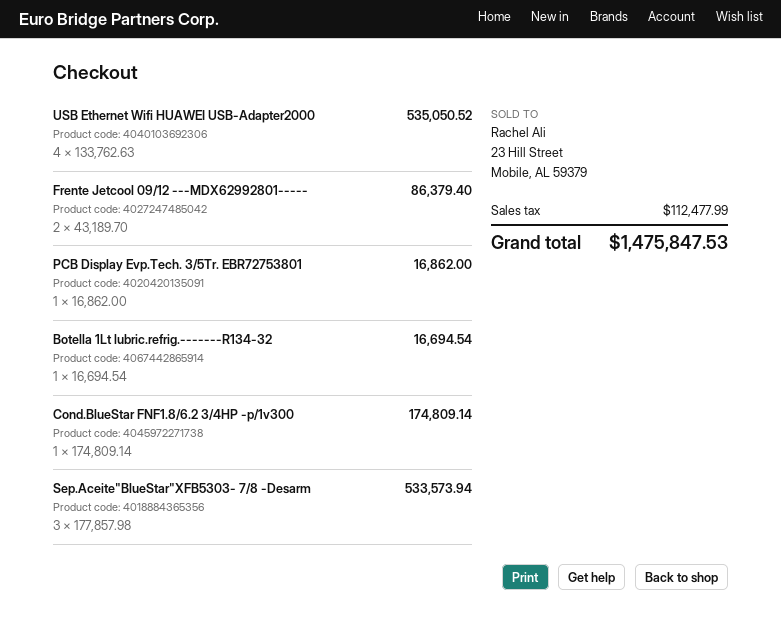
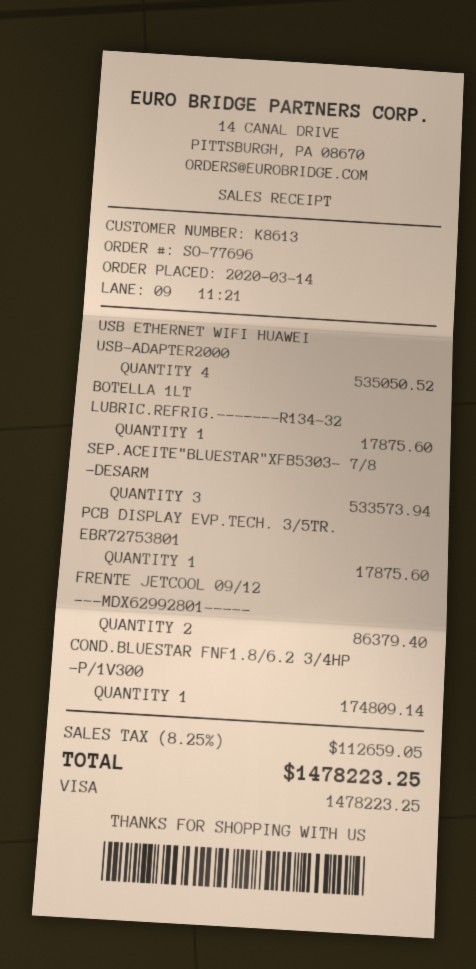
PCB Display Evp.Tech. 3/5Tr. EBR72753801: 1 for 16862.00 -> 1 for 17875.60
Botella 1Lt lubric.refrig.-------R134-32: 1 for 16694.54 -> 1 for 17875.60
tax: 112477.99 -> 112659.05
total: 1475847.53 -> 1478223.25

